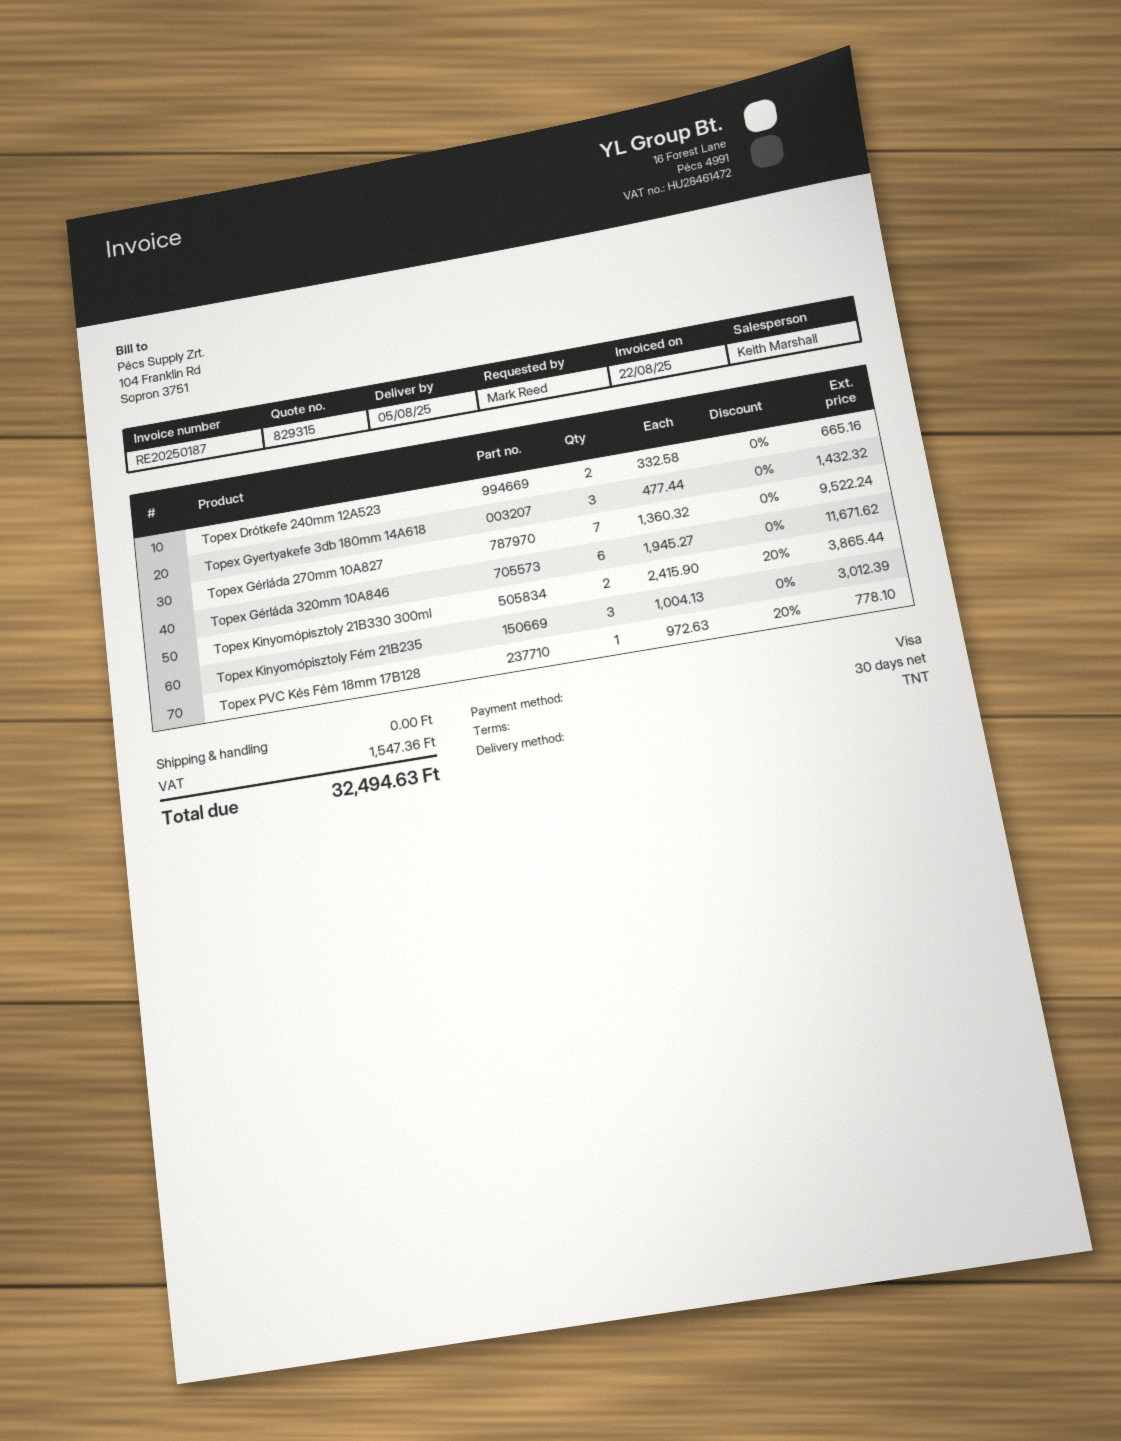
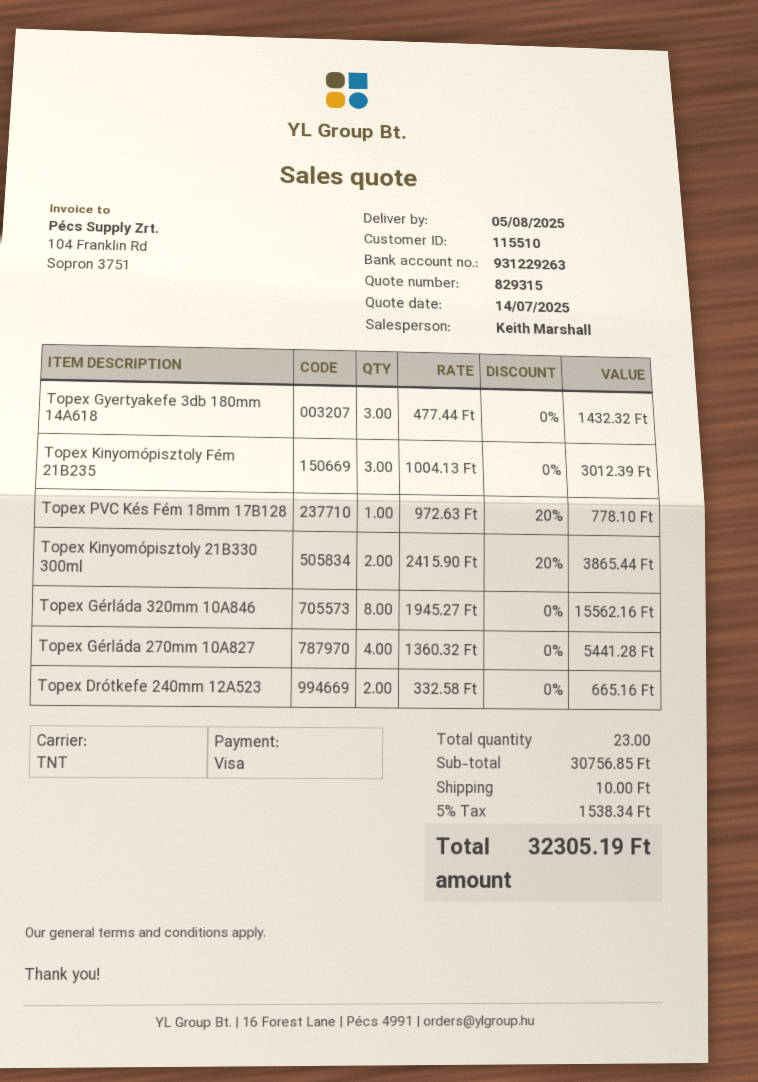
Topex Gérláda 270mm 10A827: 7 x 1360.32 = 9522.24 -> 4 x 1360.32 = 5441.28
Topex Gérláda 320mm 10A846: 6 x 1945.27 = 11671.62 -> 8 x 1945.27 = 15562.16
shipping: 0.00 -> 10.00
tax: 1547.36 -> 1538.34
total: 32494.63 -> 32305.19

